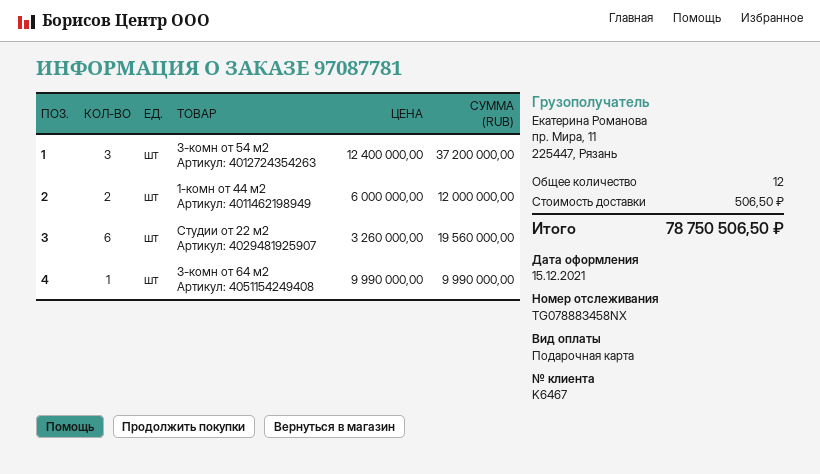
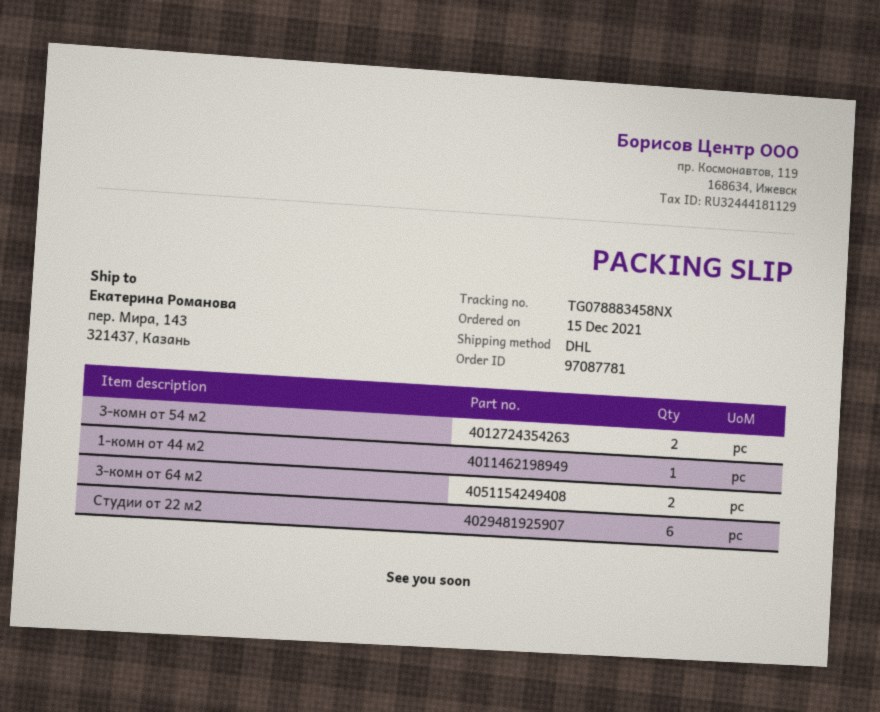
ship to: пр. Мира, 11, 225447, Рязань -> пер. Мира, 143, 321437, Казань
3-комн от 54 м2: 3 -> 2
1-комн от 44 м2: 2 -> 1
3-комн от 64 м2: 1 -> 2

